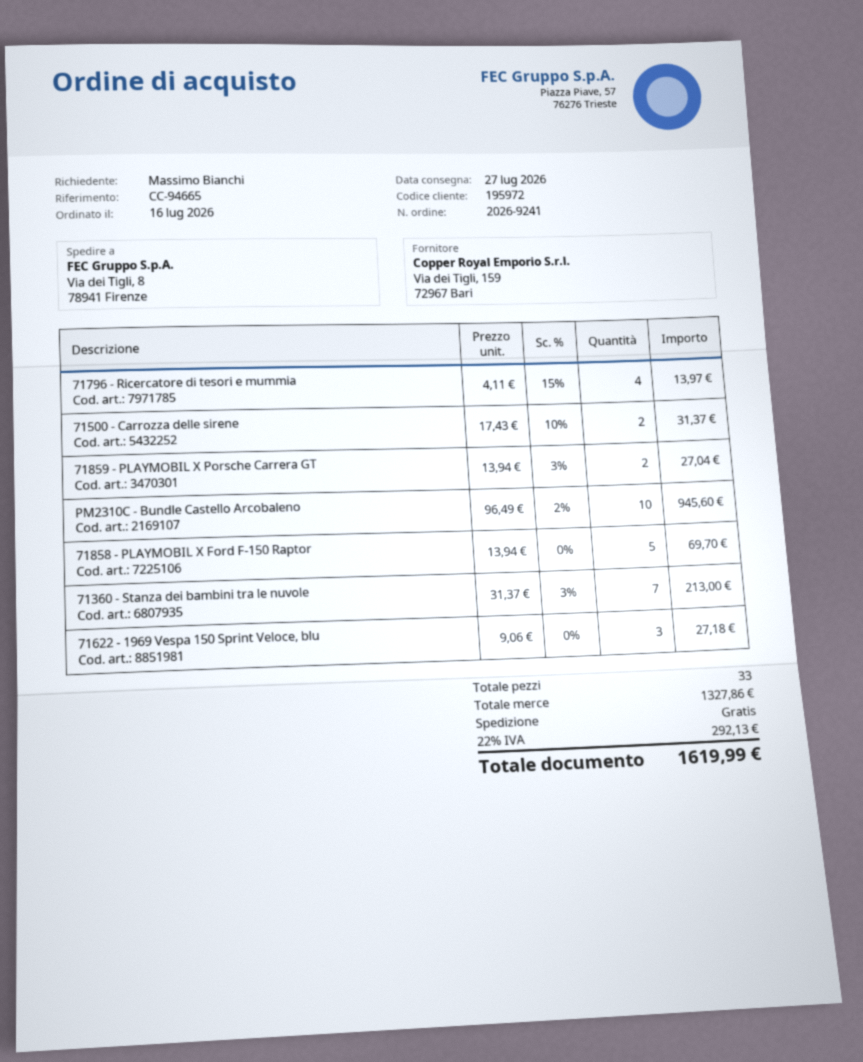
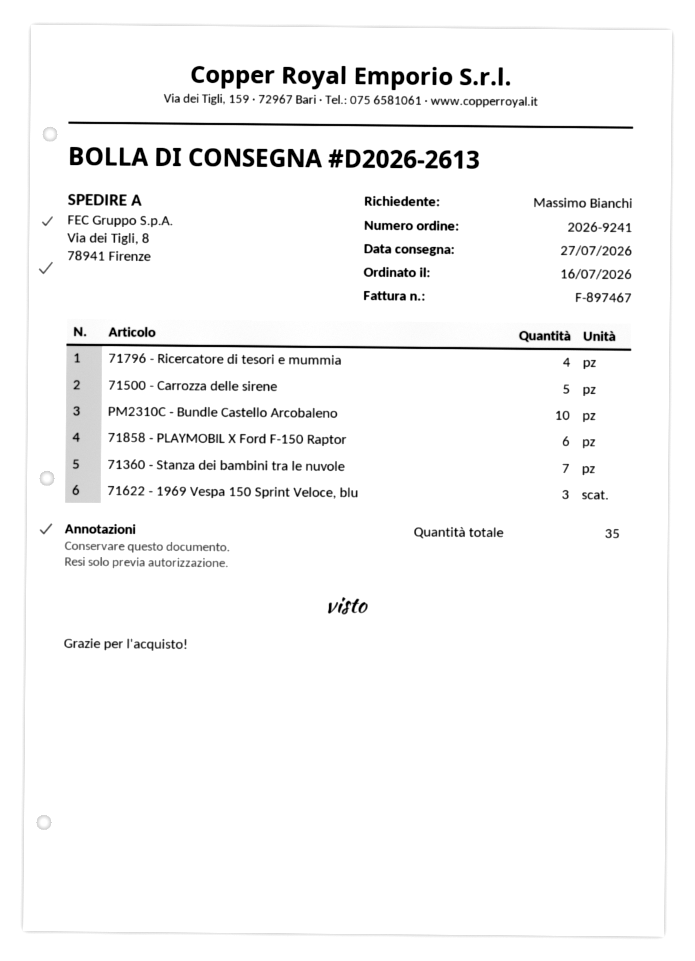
71500 - Carrozza delle sirene: 2 -> 5
71859 - PLAYMOBIL X Porsche Carrera GT: 2 -> none
71858 - PLAYMOBIL X Ford F-150 Raptor: 5 -> 6
total quantity: 33 -> 35

